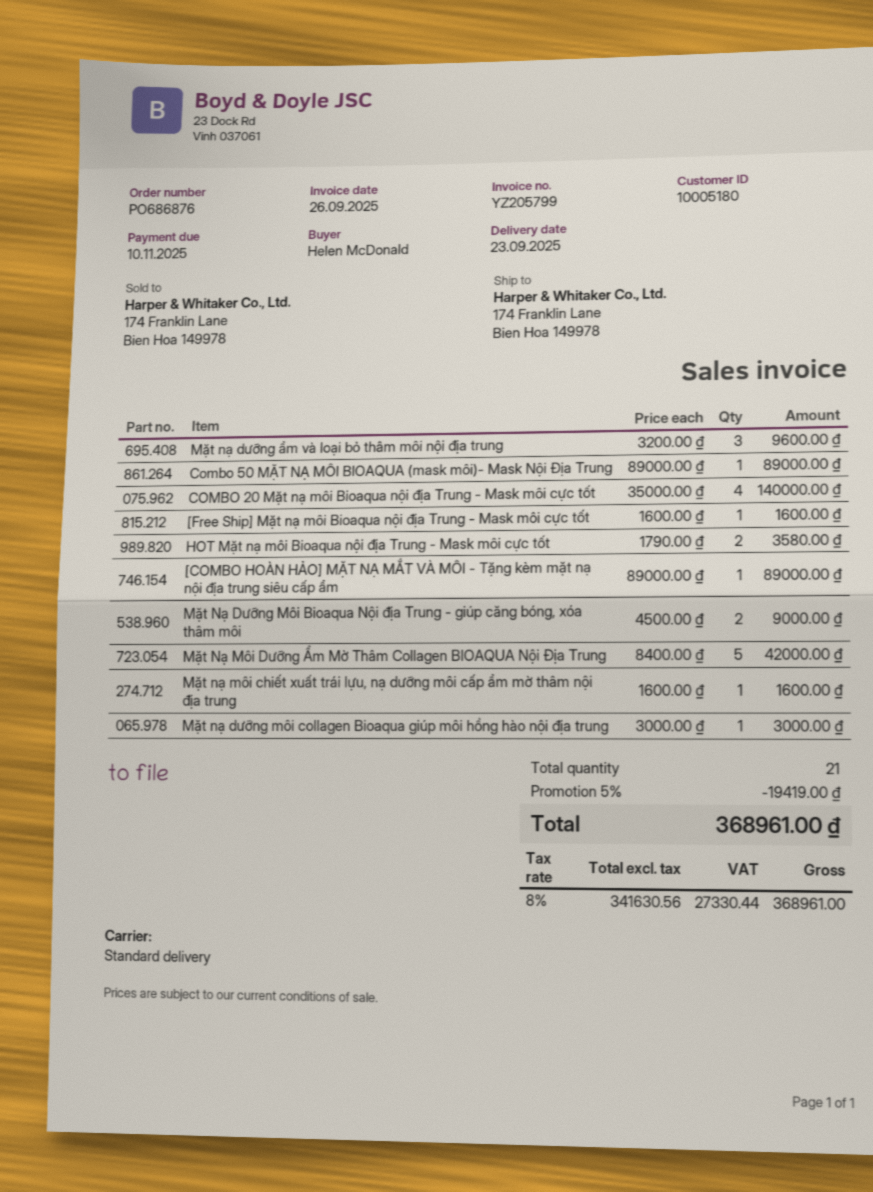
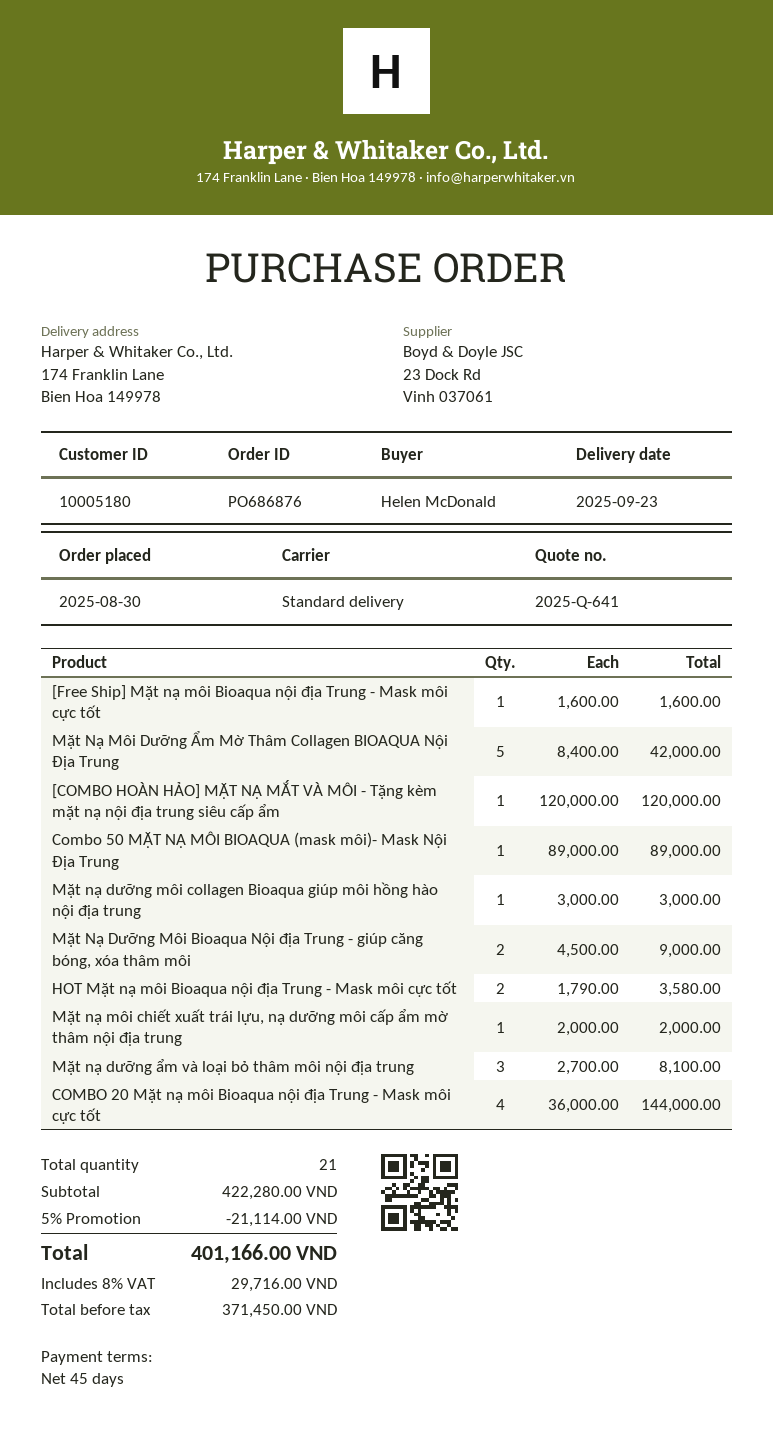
Mặt nạ dưỡng ẩm và loại bỏ thâm môi nội địa trung: 3 x 3200.00 = 9600.00 -> 3 x 2700.00 = 8100.00
COMBO 20 Mặt nạ môi Bioaqua nội địa Trung - Mask môi cực tốt: 4 x 35000.00 = 140000.00 -> 4 x 36000.00 = 144000.00
[COMBO HOÀN HẢO] MẶT NẠ MẮT VÀ MÔI - Tặng kèm mặt nạ nội địa trung siêu cấp ẩm: 1 x 89000.00 = 89000.00 -> 1 x 120000.00 = 120000.00
Mặt nạ môi chiết xuất trái lựu, nạ dưỡng môi cấp ẩm mờ thâm nội địa trung: 1 x 1600.00 = 1600.00 -> 1 x 2000.00 = 2000.00
discount: 5% = 19419.00 -> 5% = 21114.00
net: 341630.56 -> 371450.00
tax: 8% = 27330.44 -> 8% = 29716.00
total: 368961.00 -> 401166.00

